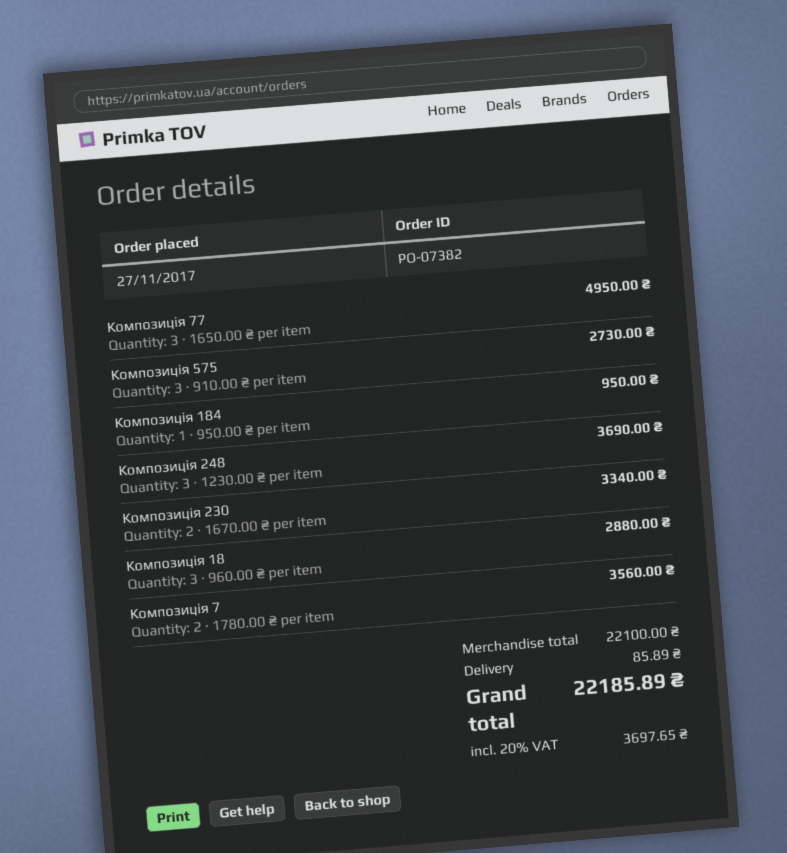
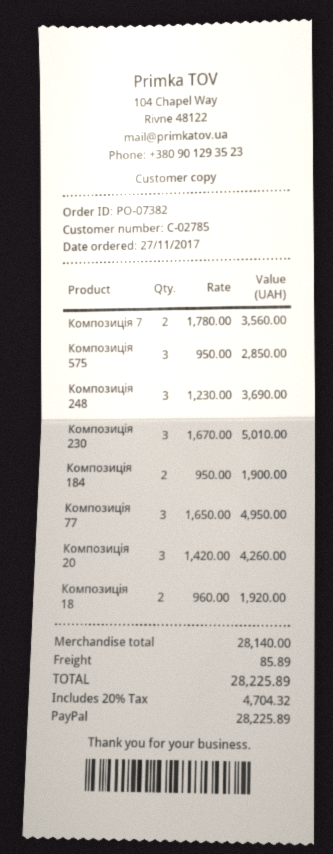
Композиція 575: 3 x 910.00 = 2730.00 -> 3 x 950.00 = 2850.00
Композиція 184: 1 x 950.00 = 950.00 -> 2 x 950.00 = 1900.00
Композиція 230: 2 x 1670.00 = 3340.00 -> 3 x 1670.00 = 5010.00
Композиція 18: 3 x 960.00 = 2880.00 -> 2 x 960.00 = 1920.00
Композиція 20: none -> 3 x 1420.00 = 4260.00
subtotal: 22100.00 -> 28140.00
tax: 20% = 3697.65 -> 20% = 4704.32
total: 22185.89 -> 28225.89

